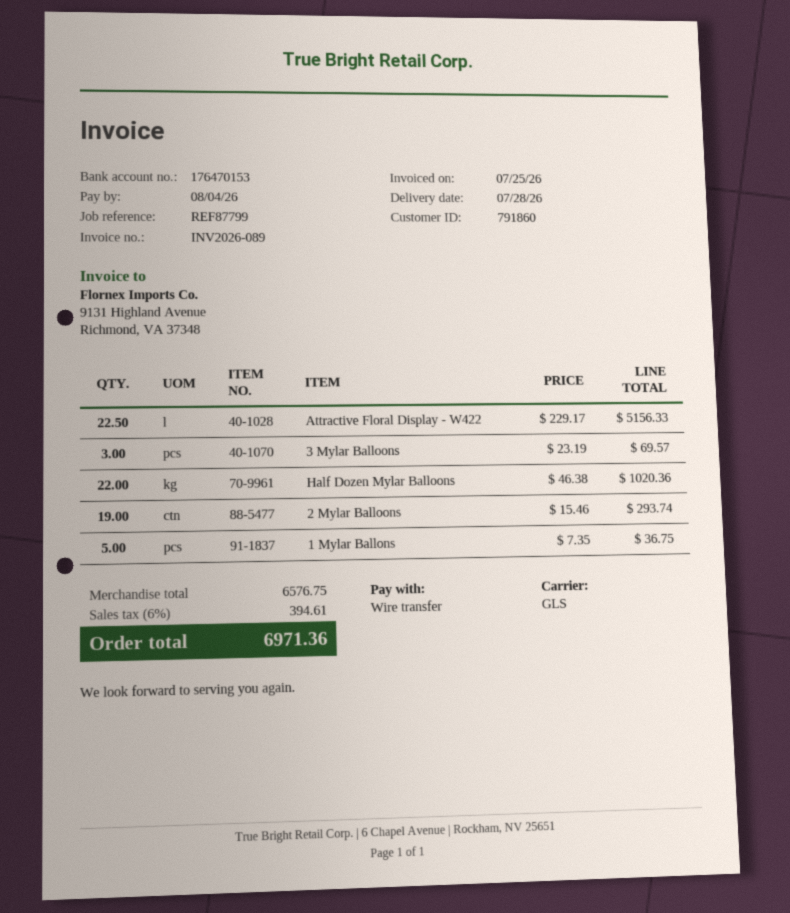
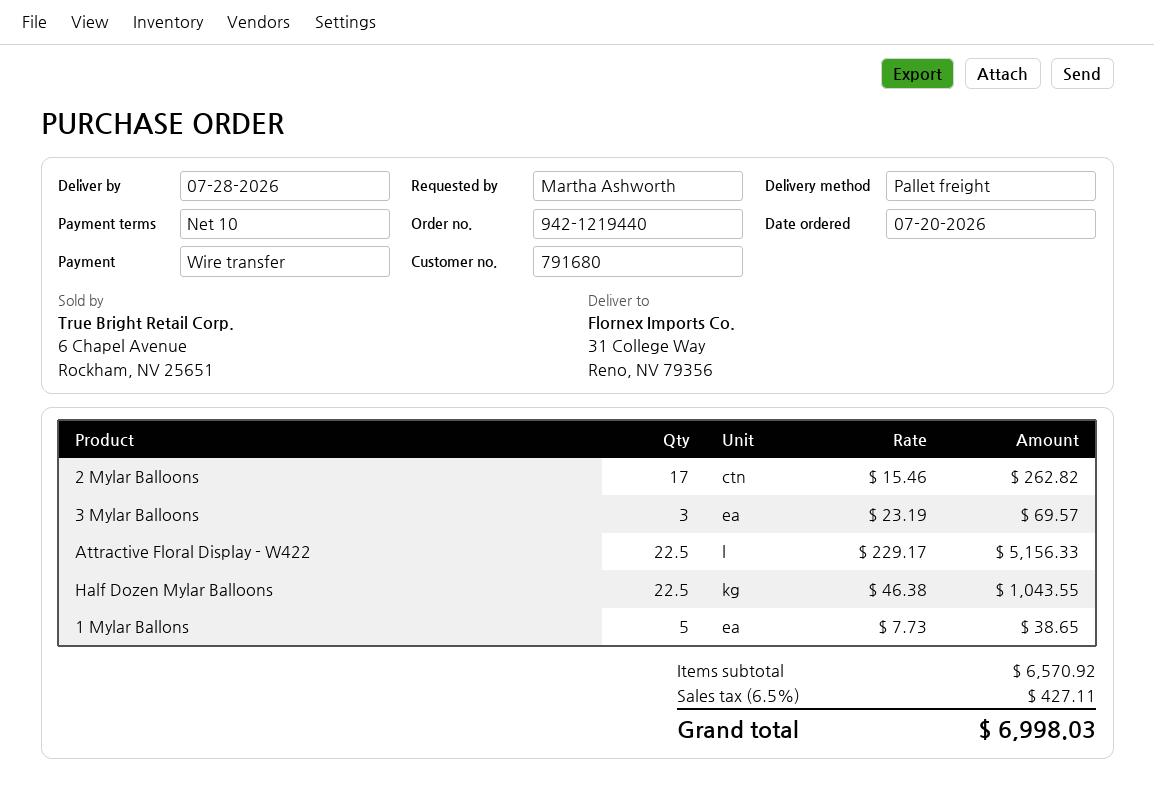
customer number: 791860 -> 791680
shipping method: GLS -> pallet freight
Half Dozen Mylar Balloons: 22 x 46.38 = 1020.36 -> 22.5 x 46.38 = 1043.55
2 Mylar Balloons: 19 x 15.46 = 293.74 -> 17 x 15.46 = 262.82
1 Mylar Ballons: 5 x 7.35 = 36.75 -> 5 x 7.73 = 38.65
subtotal: 6576.75 -> 6570.92
tax: 6% = 394.61 -> 6.5% = 427.11
total: 6971.36 -> 6998.03

